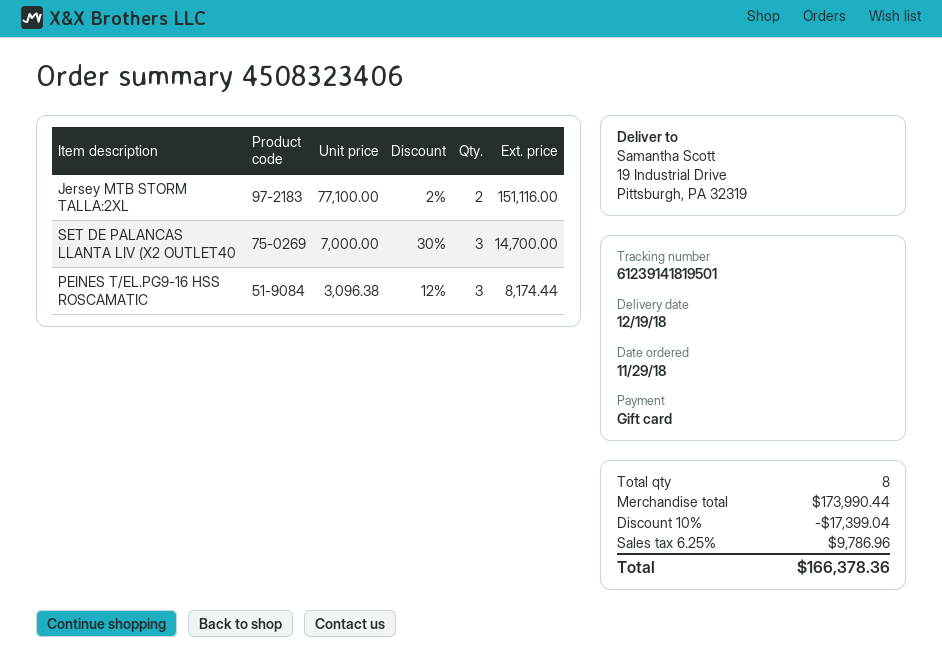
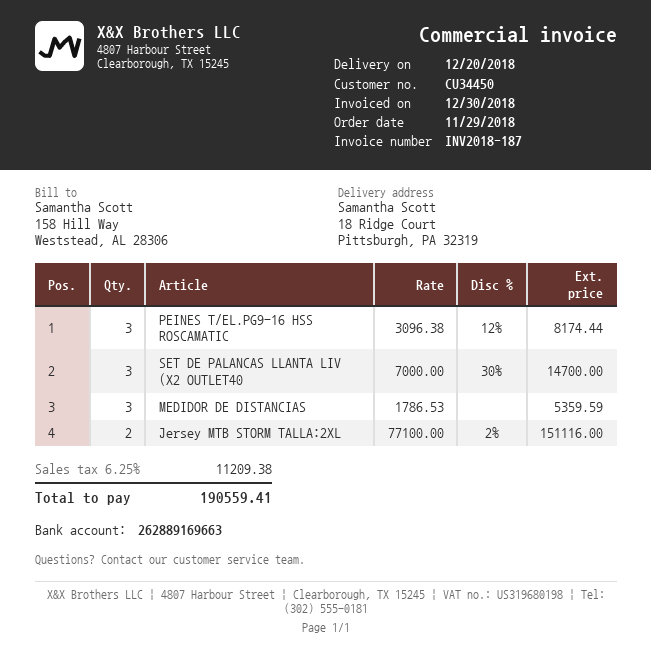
delivery date: 2018-12-19 -> 2018-12-20
ship to: 19 Industrial Drive, Pittsburgh, PA 32319 -> 18 Ridge Court, Pittsburgh, PA 32319
MEDIDOR DE DISTANCIAS: none -> 3 x 1786.53 = 5359.59
discount: 10% = 17399.04 -> none
tax: 6.25% = 9786.96 -> 6.25% = 11209.38
total: 166378.36 -> 190559.41

